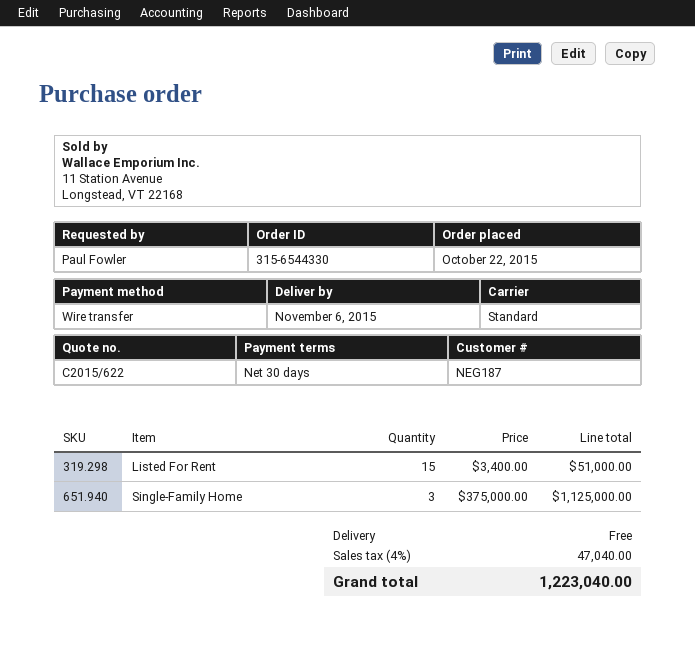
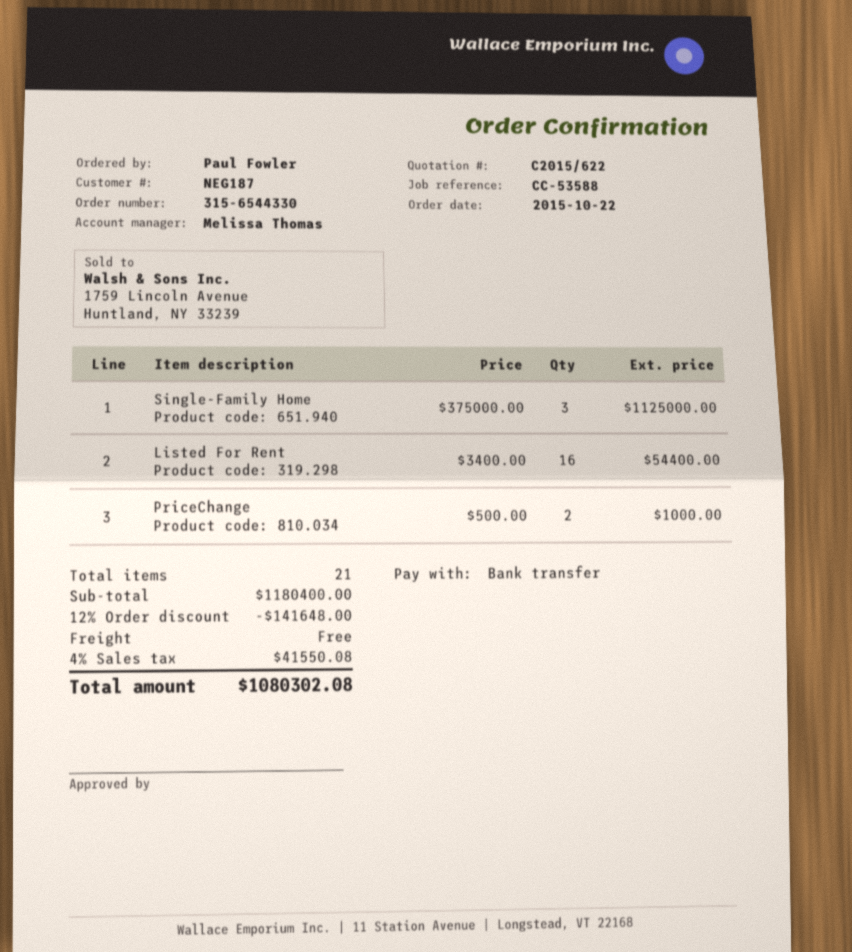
Listed For Rent: 15 x 3400.00 = 51000.00 -> 16 x 3400.00 = 54400.00
PriceChange: none -> 2 x 500.00 = 1000.00
discount: none -> 12% = 141648.00
tax: 4% = 47040.00 -> 4% = 41550.08
total: 1223040.00 -> 1080302.08

